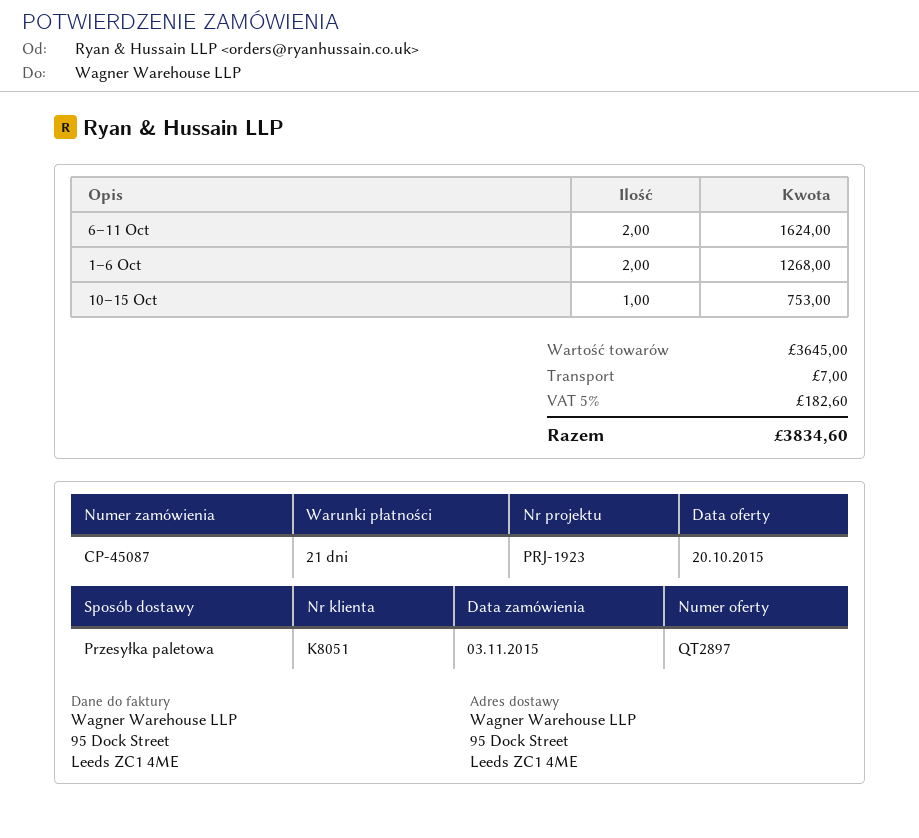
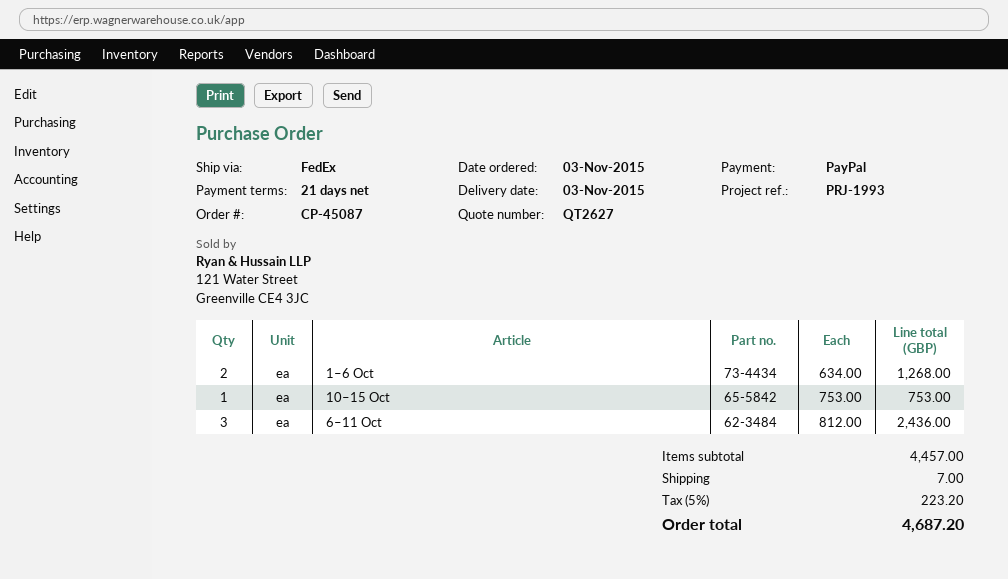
quote number: QT2897 -> QT2627
reference: PRJ-1923 -> PRJ-1993
shipping method: pallet freight -> FedEx
6–11 Oct: 2 for 1624.00 -> 3 for 2436.00
subtotal: 3645.00 -> 4457.00
tax: 5% = 182.60 -> 5% = 223.20
total: 3834.60 -> 4687.20

